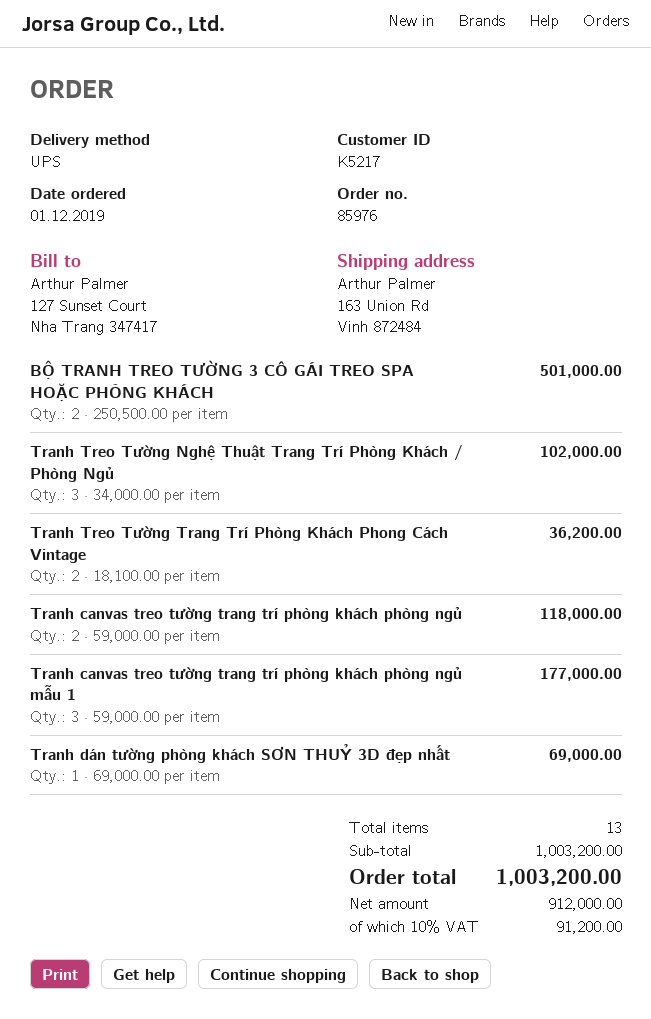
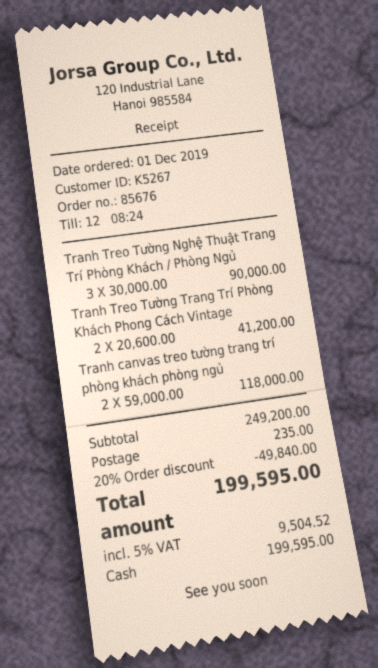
order number: 85976 -> 85676
customer number: K5217 -> K5267
BỘ TRANH TREO TƯỜNG 3 CÔ GÁI TREO SPA HOẶC PHÒNG KHÁCH: 2 x 250500.00 = 501000.00 -> none
Tranh Treo Tường Nghệ Thuật Trang Trí Phòng Khách / Phòng Ngủ: 3 x 34000.00 = 102000.00 -> 3 x 30000.00 = 90000.00
Tranh Treo Tường Trang Trí Phòng Khách Phong Cách Vintage: 2 x 18100.00 = 36200.00 -> 2 x 20600.00 = 41200.00
Tranh canvas treo tường trang trí phòng khách phòng ngủ mẫu 1: 3 x 59000.00 = 177000.00 -> none
Tranh dán tường phòng khách SƠN THUỶ 3D đẹp nhất: 1 x 69000.00 = 69000.00 -> none
subtotal: 1003200.00 -> 249200.00
discount: none -> 20% = 49840.00
shipping: none -> 235.00
tax: 10% = 91200.00 -> 5% = 9504.52
total: 1003200.00 -> 199595.00

